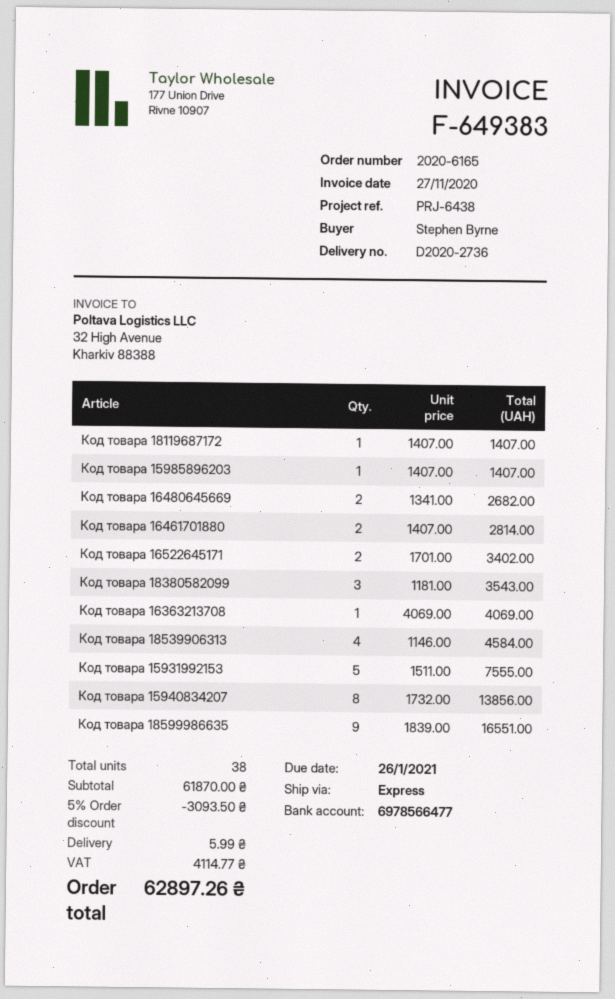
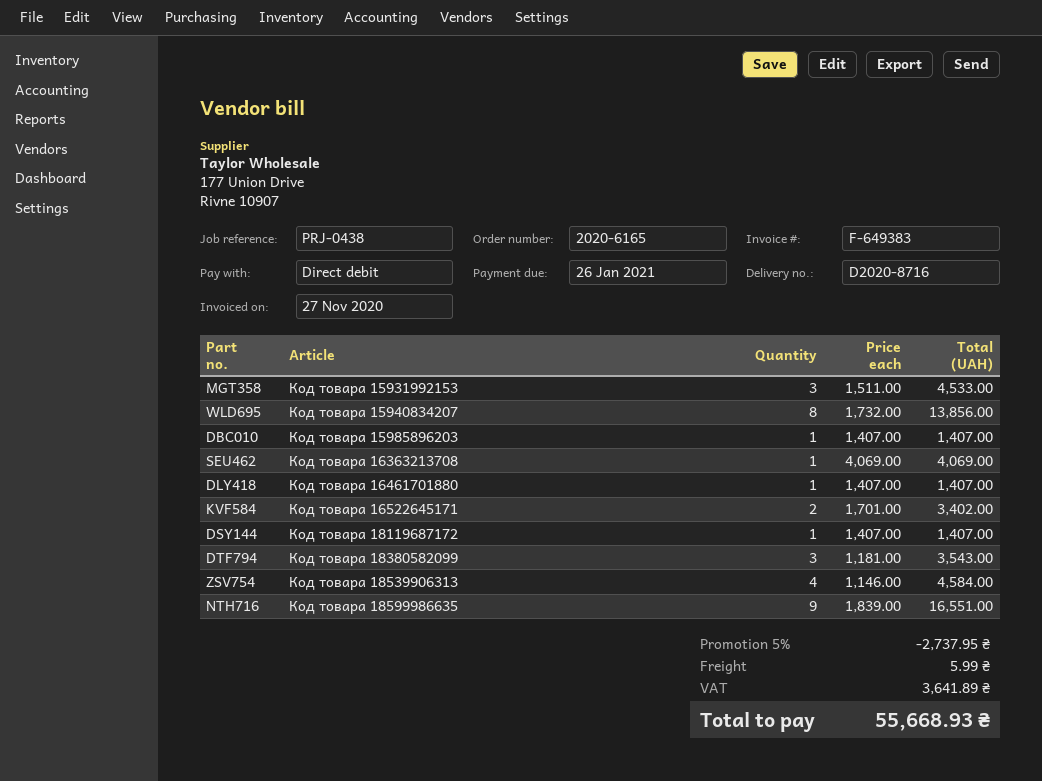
delivery note number: D2020-2736 -> D2020-8716
reference: PRJ-6438 -> PRJ-0438
Код товара 16480645669: 2 x 1341.00 = 2682.00 -> none
Код товара 16461701880: 2 x 1407.00 = 2814.00 -> 1 x 1407.00 = 1407.00
Код товара 15931992153: 5 x 1511.00 = 7555.00 -> 3 x 1511.00 = 4533.00
discount: 5% = 3093.50 -> 5% = 2737.95
tax: 4114.77 -> 3641.89
total: 62897.26 -> 55668.93

